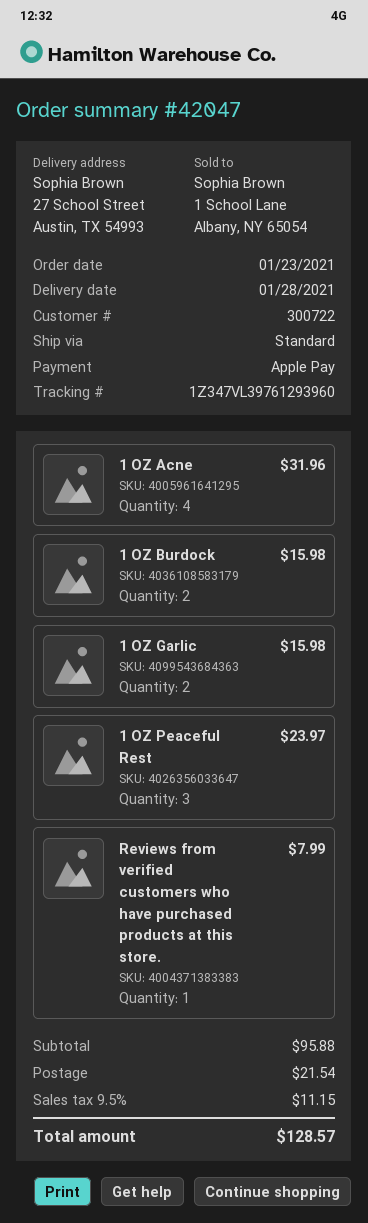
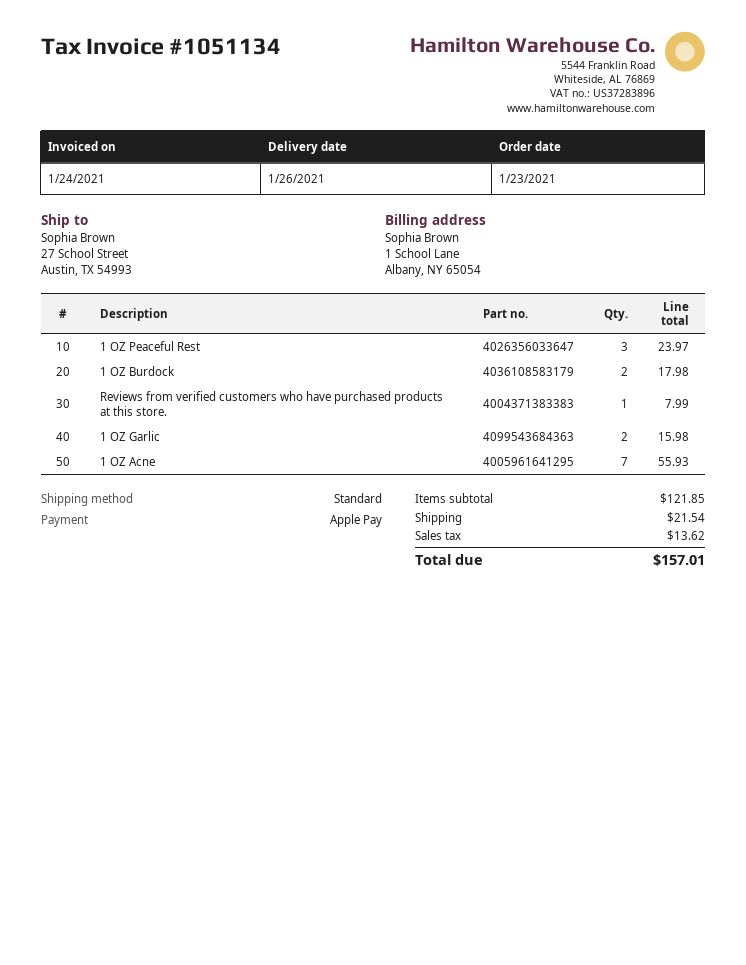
delivery date: 2021-01-28 -> 2021-01-26
1 OZ Acne: 4 for 31.96 -> 7 for 55.93
1 OZ Burdock: 2 for 15.98 -> 2 for 17.98
subtotal: 95.88 -> 121.85
tax: 11.15 -> 13.62
total: 128.57 -> 157.01

